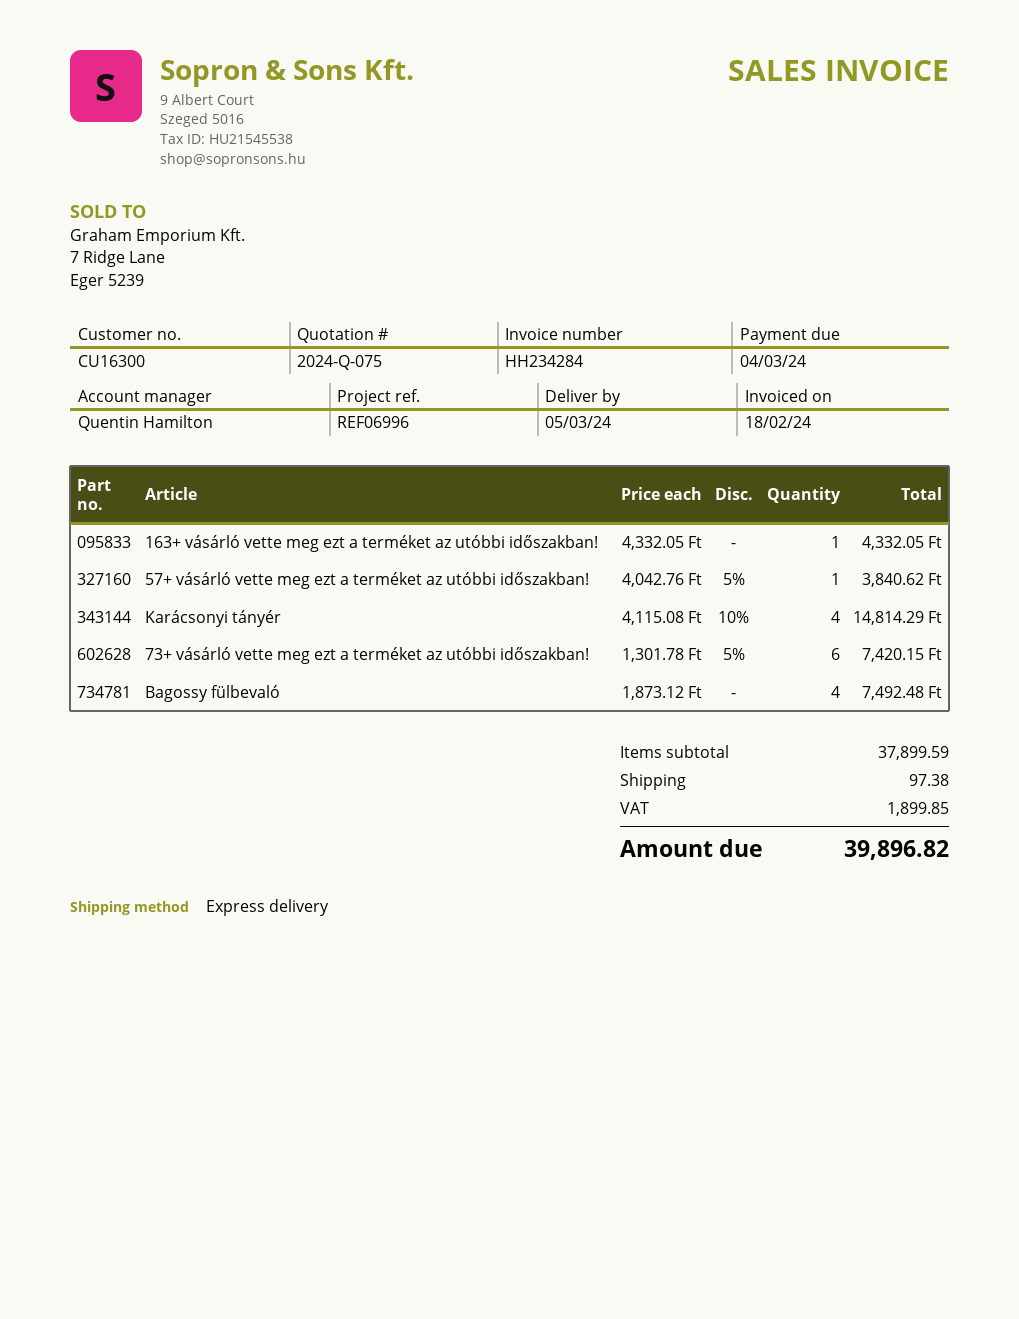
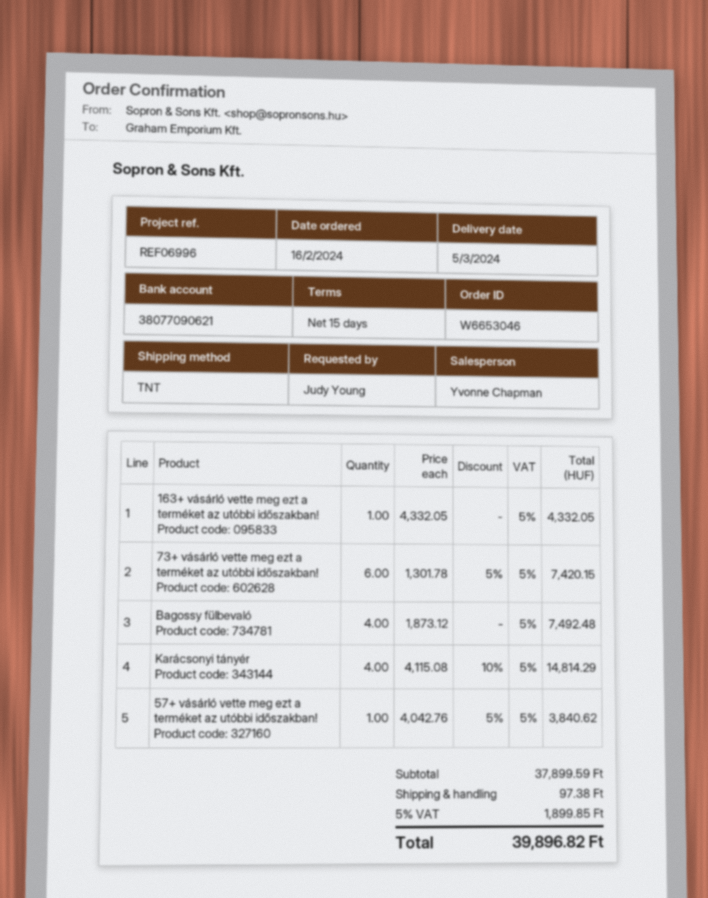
sales rep: Quentin Hamilton -> Yvonne Chapman
shipping method: express -> TNT

